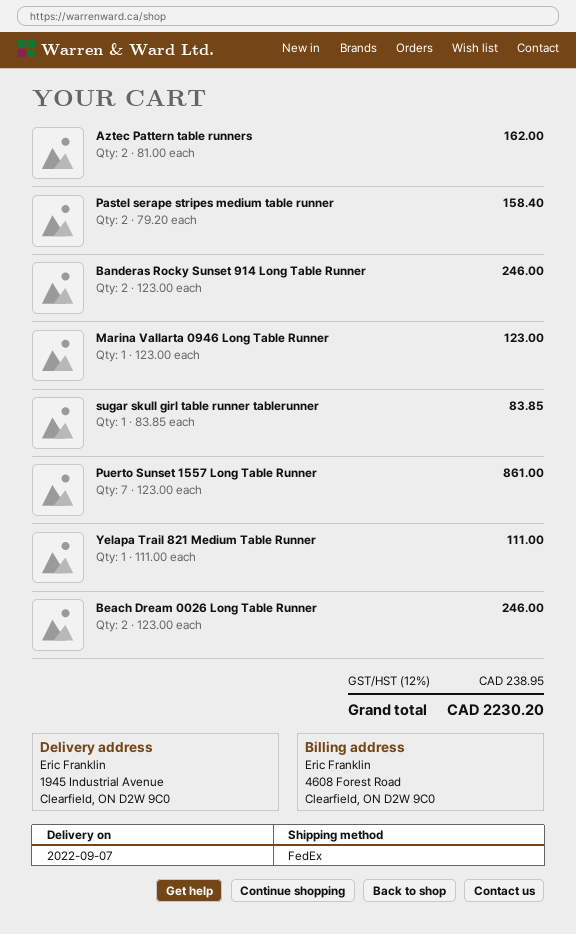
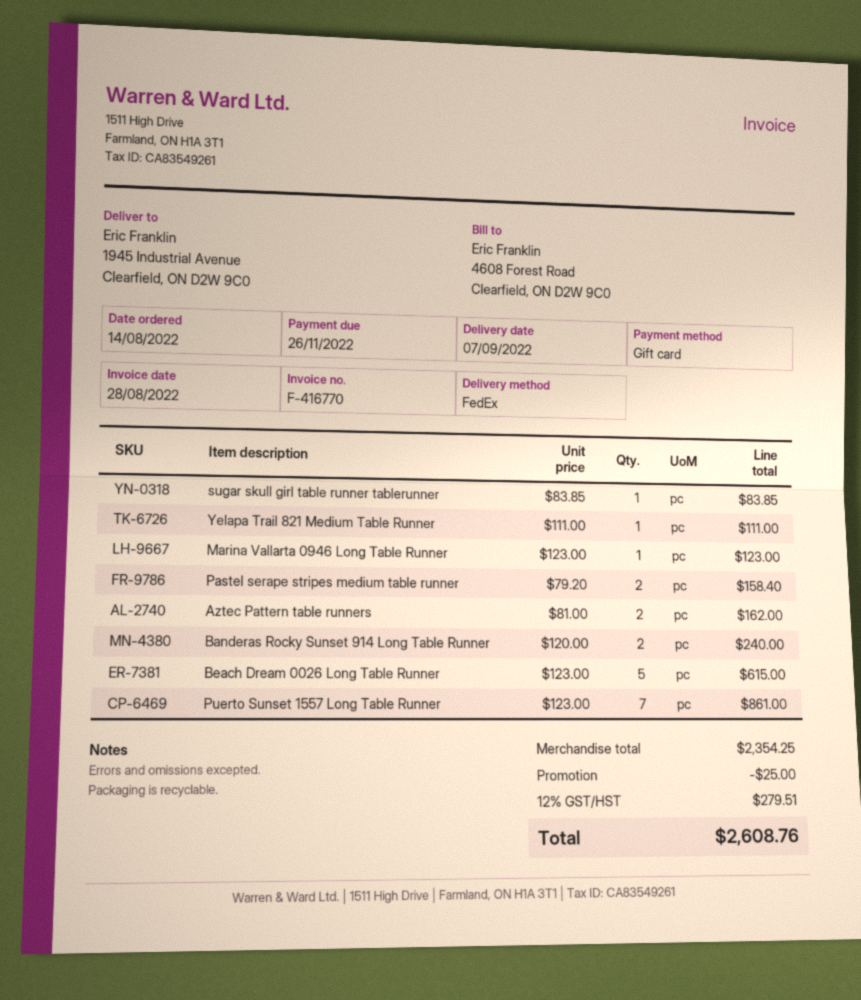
Banderas Rocky Sunset 914 Long Table Runner: 2 x 123.00 = 246.00 -> 2 x 120.00 = 240.00
Beach Dream 0026 Long Table Runner: 2 x 123.00 = 246.00 -> 5 x 123.00 = 615.00
discount: none -> 25.00
tax: 12% = 238.95 -> 12% = 279.51
total: 2230.20 -> 2608.76

